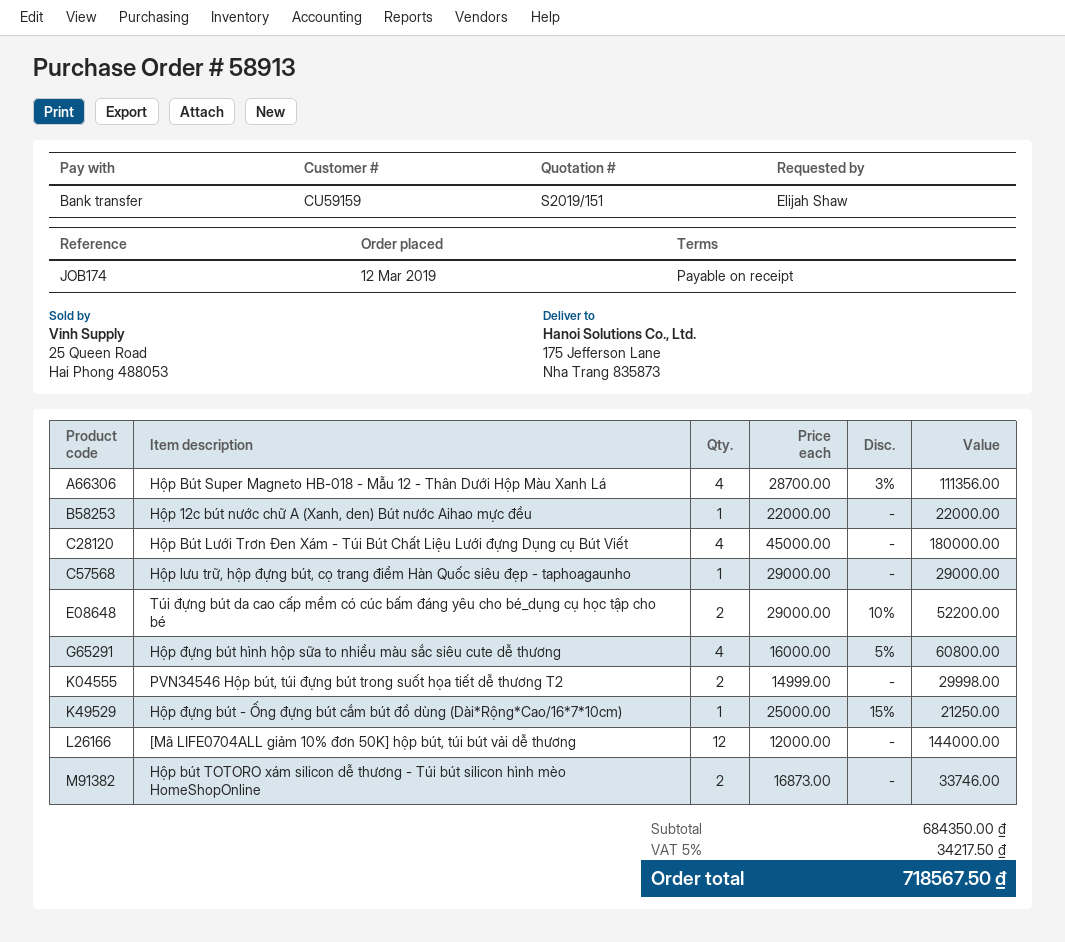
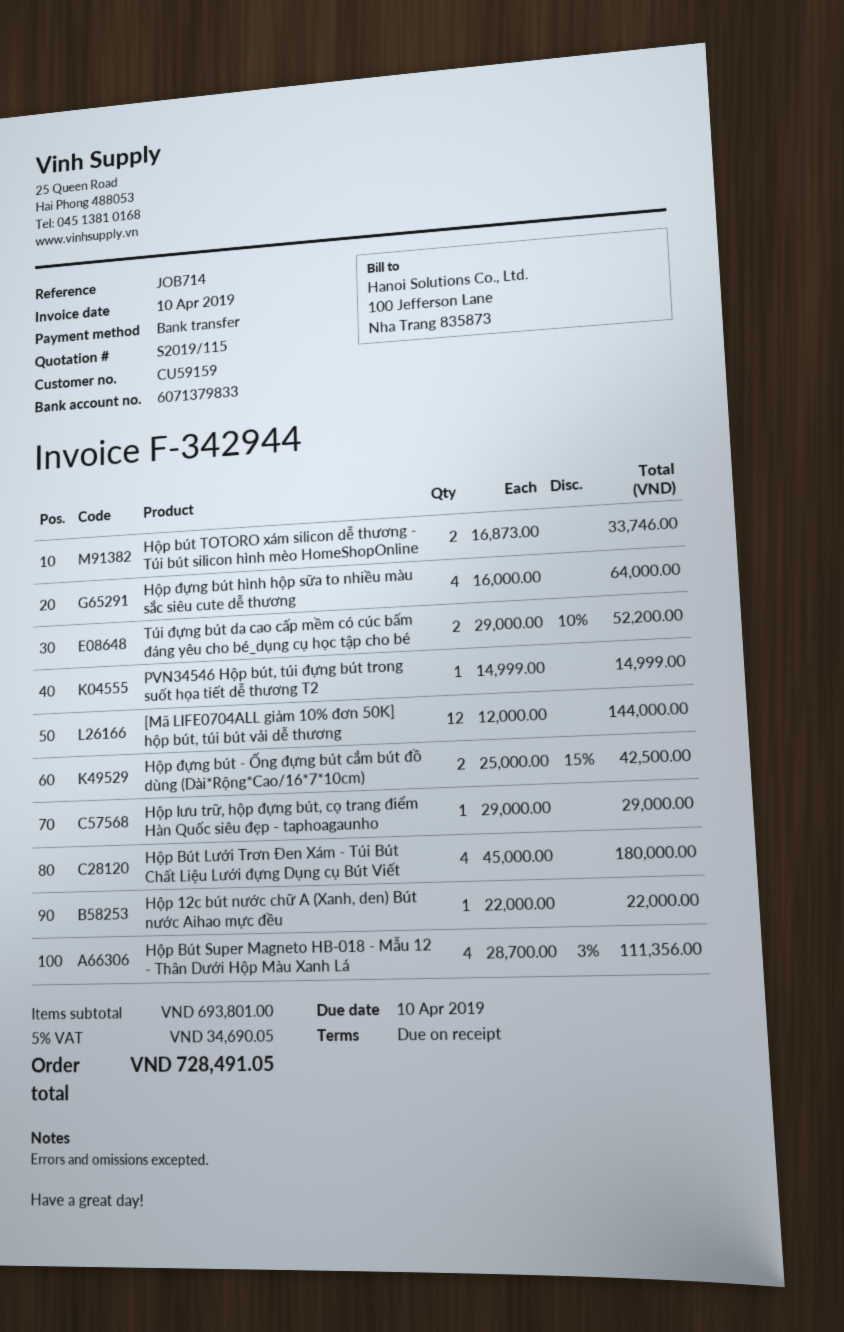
quote number: S2019/151 -> S2019/115
reference: JOB174 -> JOB714
Hộp đựng bút hình hộp sữa to nhiều màu sắc siêu cute dễ thương: 4 x 16000.00 - 5% = 60800.00 -> 4 x 16000.00 = 64000.00
PVN34546 Hộp bút, túi đựng bút trong suốt họa tiết dễ thương T2: 2 x 14999.00 = 29998.00 -> 1 x 14999.00 = 14999.00
Hộp đựng bút - Ống đựng bút cắm bút đồ dùng (Dài*Rộng*Cao/16*7*10cm): 1 x 25000.00 - 15% = 21250.00 -> 2 x 25000.00 - 15% = 42500.00
subtotal: 684350.00 -> 693801.00
tax: 5% = 34217.50 -> 5% = 34690.05
total: 718567.50 -> 728491.05

